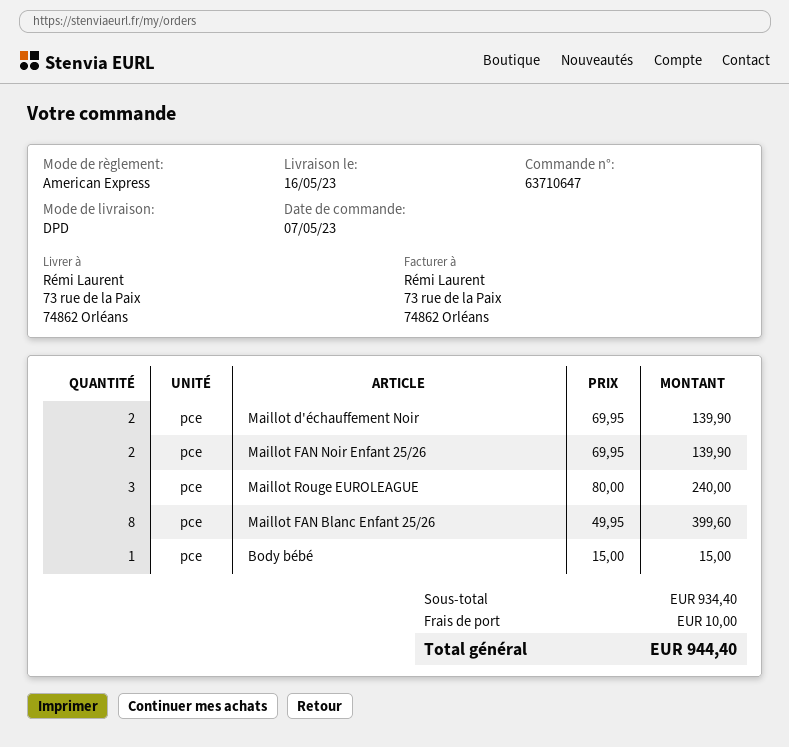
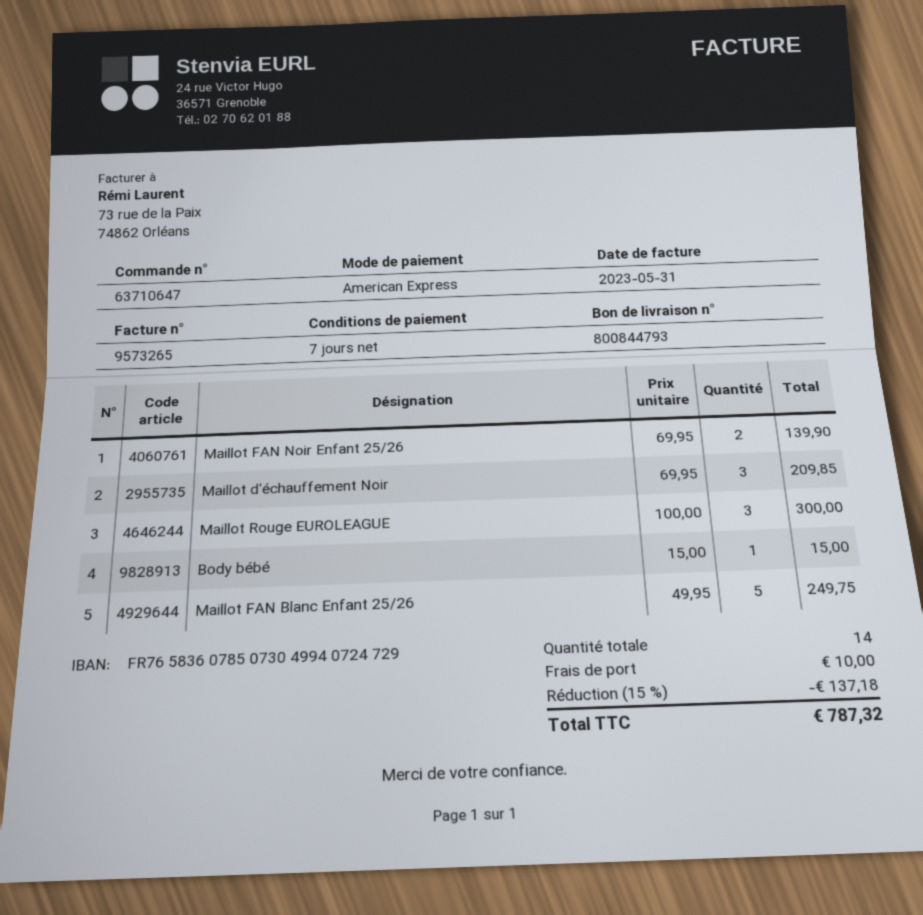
Maillot d'échauffement Noir: 2 x 69.95 = 139.90 -> 3 x 69.95 = 209.85
Maillot Rouge EUROLEAGUE: 3 x 80.00 = 240.00 -> 3 x 100.00 = 300.00
Maillot FAN Blanc Enfant 25/26: 8 x 49.95 = 399.60 -> 5 x 49.95 = 249.75
discount: none -> 15% = 137.18
total: 944.40 -> 787.32

